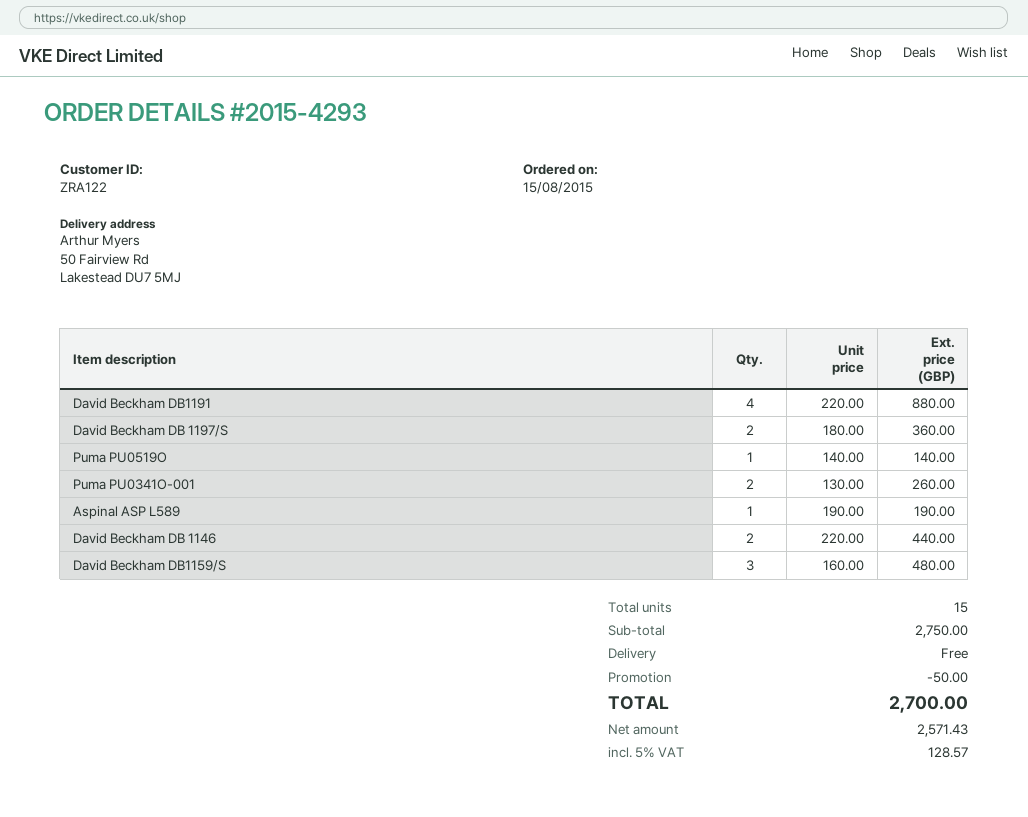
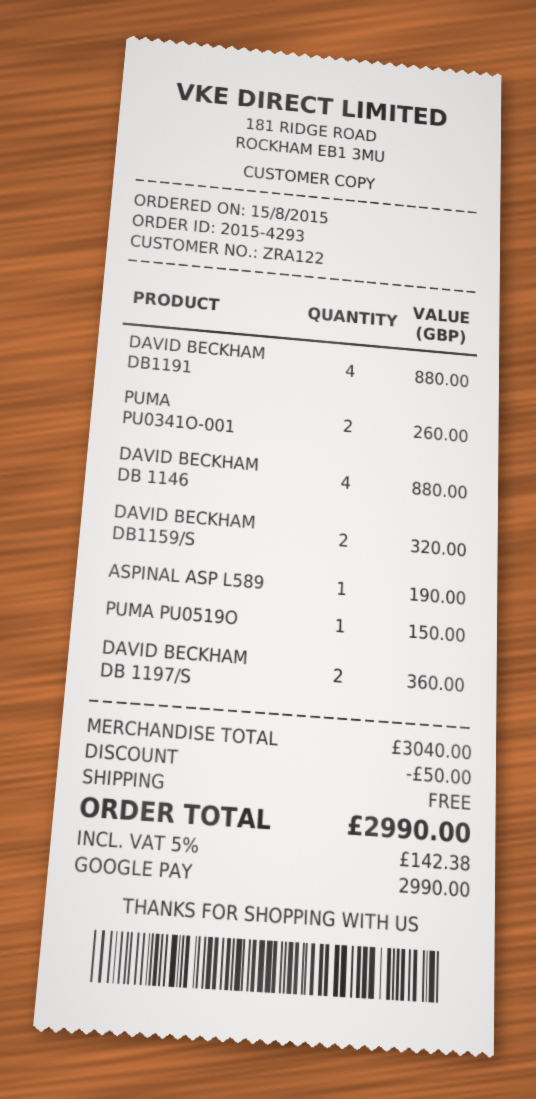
Puma PU0519O: 1 for 140.00 -> 1 for 150.00
David Beckham DB 1146: 2 for 440.00 -> 4 for 880.00
David Beckham DB1159/S: 3 for 480.00 -> 2 for 320.00
subtotal: 2750.00 -> 3040.00
tax: 5% = 128.57 -> 5% = 142.38
total: 2700.00 -> 2990.00

